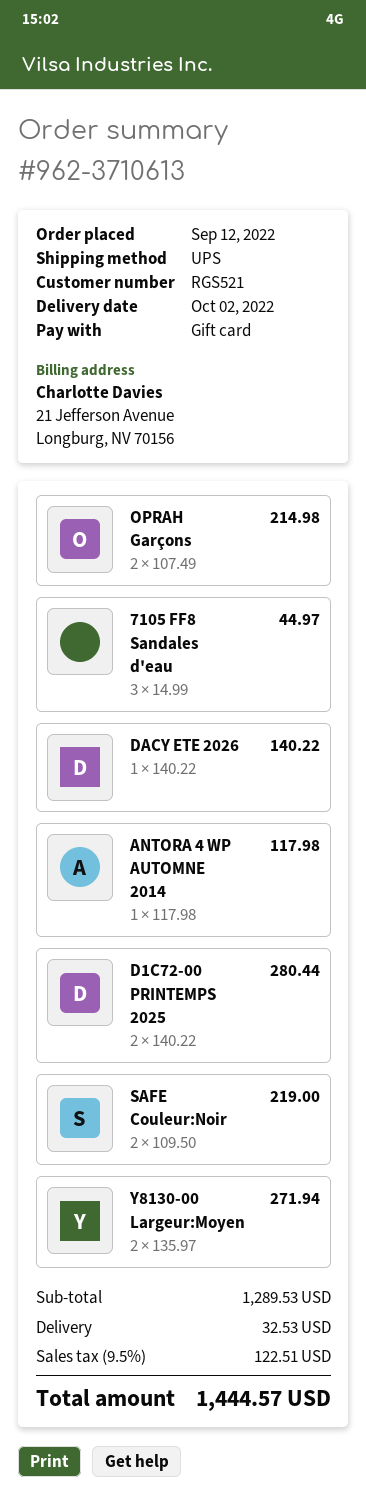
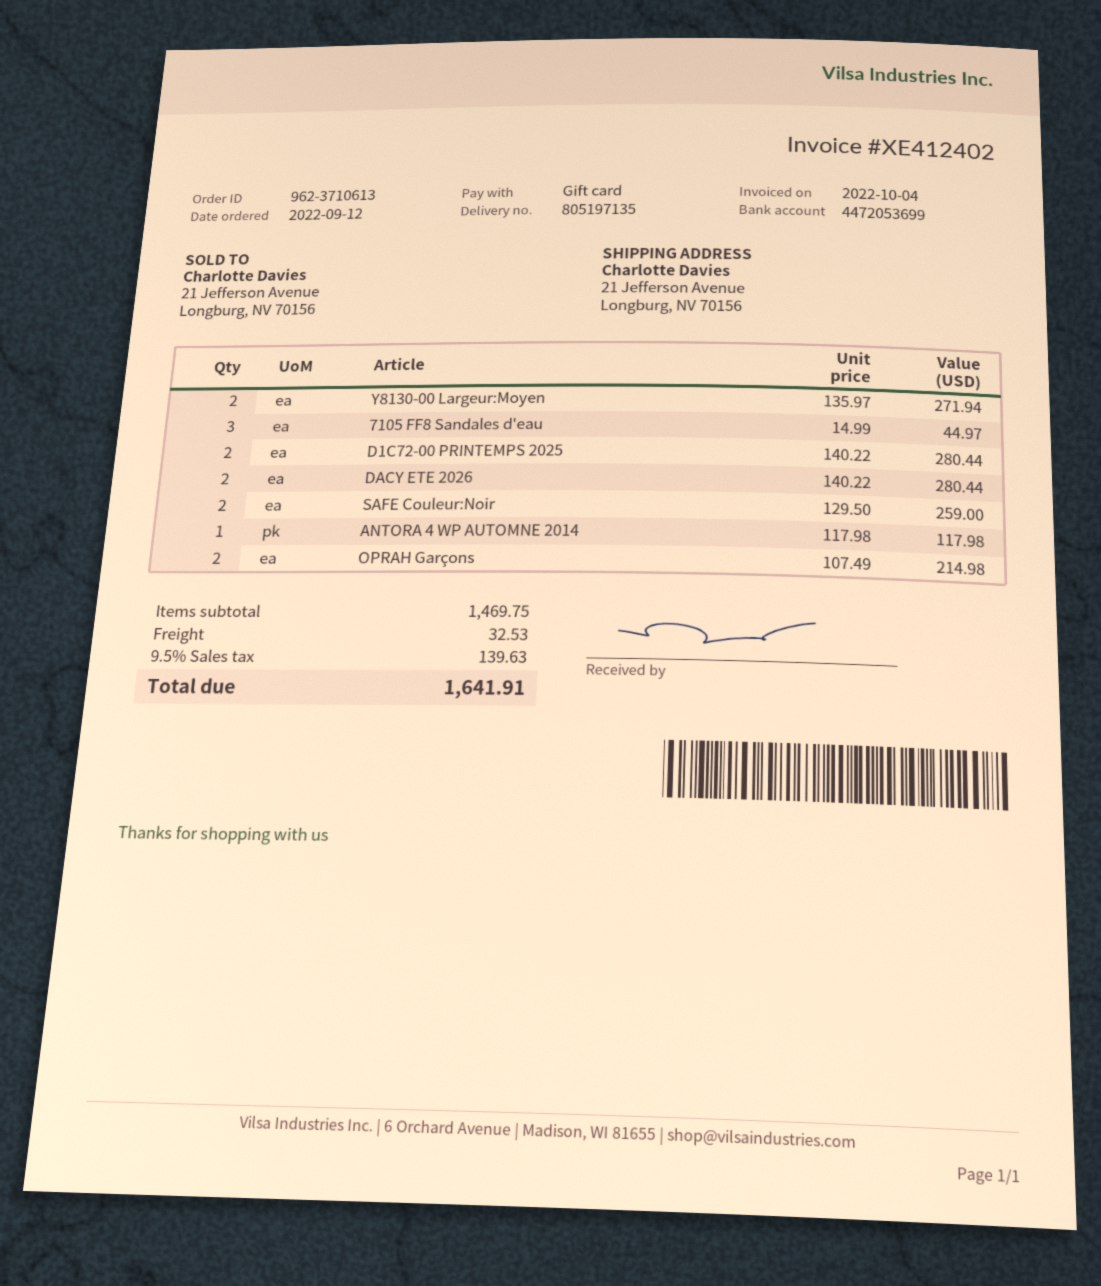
DACY ETE 2026: 1 x 140.22 = 140.22 -> 2 x 140.22 = 280.44
SAFE Couleur:Noir: 2 x 109.50 = 219.00 -> 2 x 129.50 = 259.00
subtotal: 1289.53 -> 1469.75
tax: 9.5% = 122.51 -> 9.5% = 139.63
total: 1444.57 -> 1641.91

